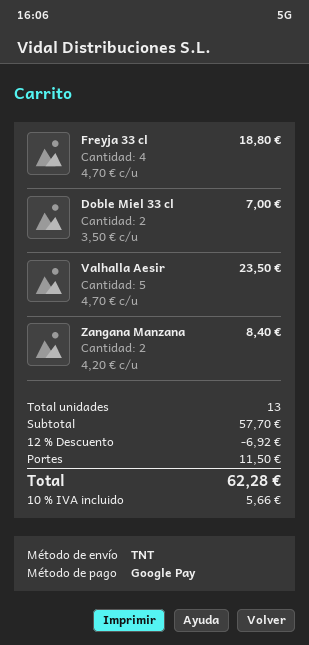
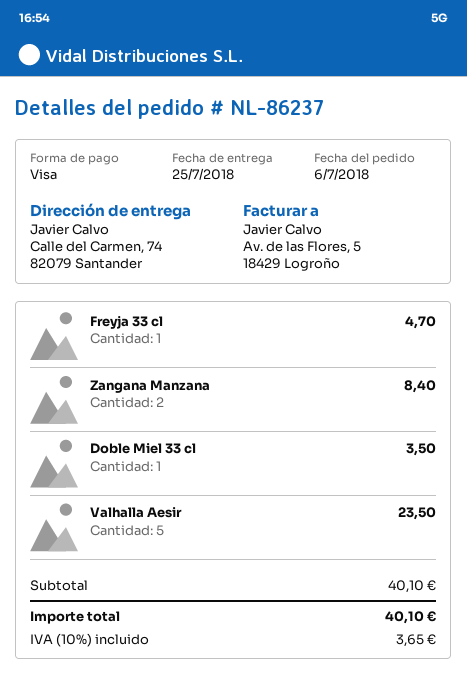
payment method: Google Pay -> Visa
Freyja 33 cl: 4 for 18.80 -> 1 for 4.70
Doble Miel 33 cl: 2 for 7.00 -> 1 for 3.50
subtotal: 57.70 -> 40.10
discount: 12% = 6.92 -> none
shipping: 11.50 -> none
tax: 10% = 5.66 -> 10% = 3.65
total: 62.28 -> 40.10

